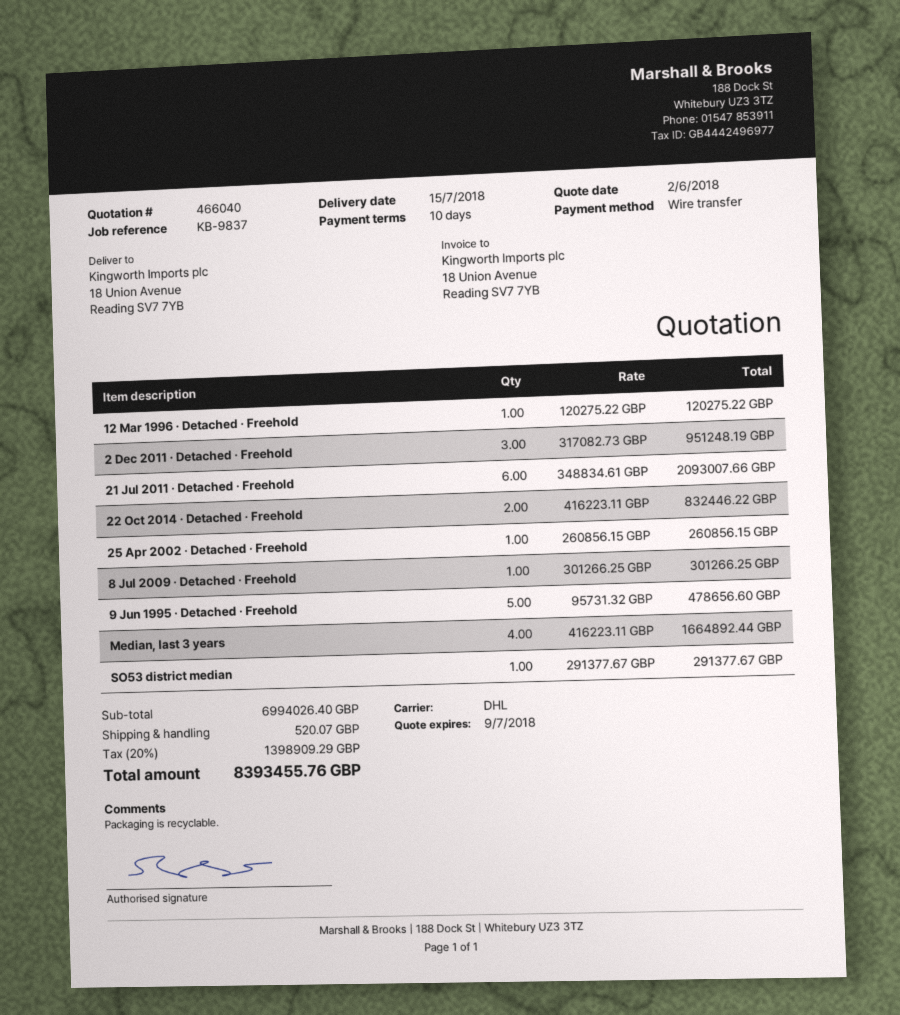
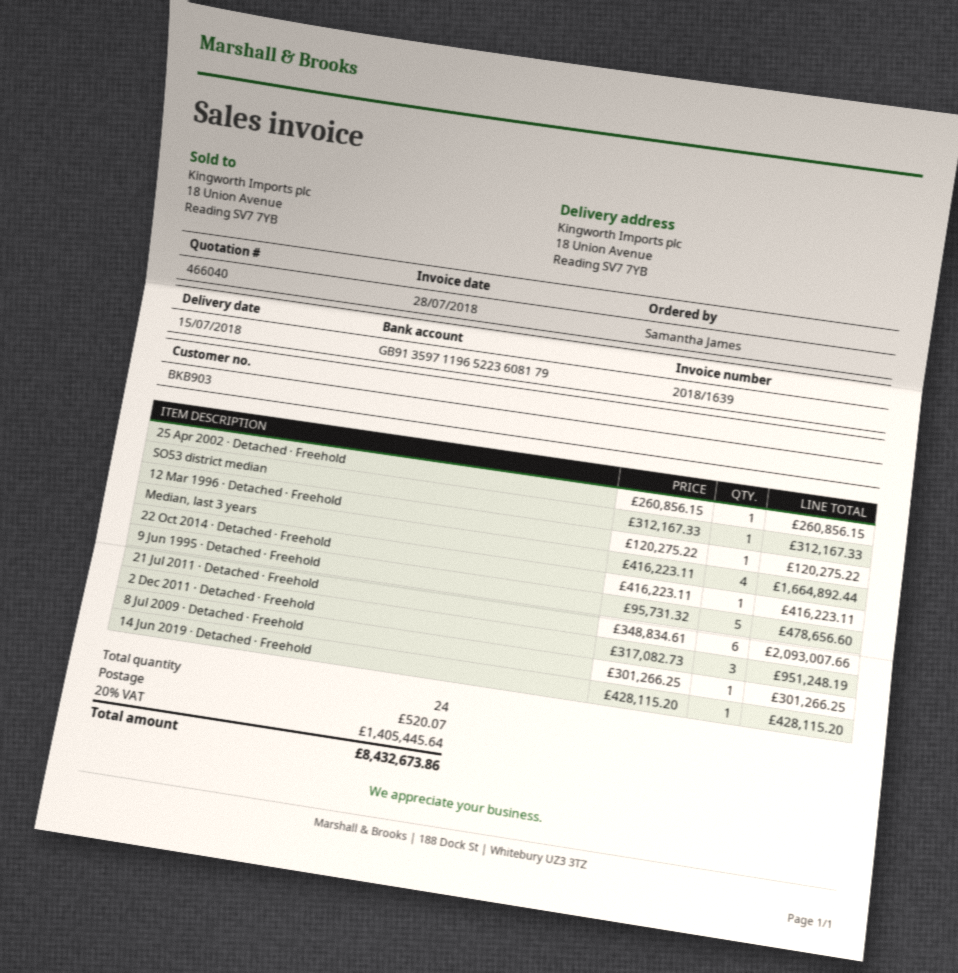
22 Oct 2014 · Detached · Freehold: 2 x 416223.11 = 832446.22 -> 1 x 416223.11 = 416223.11
SO53 district median: 1 x 291377.67 = 291377.67 -> 1 x 312167.33 = 312167.33
14 Jun 2019 · Detached · Freehold: none -> 1 x 428115.20 = 428115.20
tax: 20% = 1398909.29 -> 20% = 1405445.64
total: 8393455.76 -> 8432673.86

